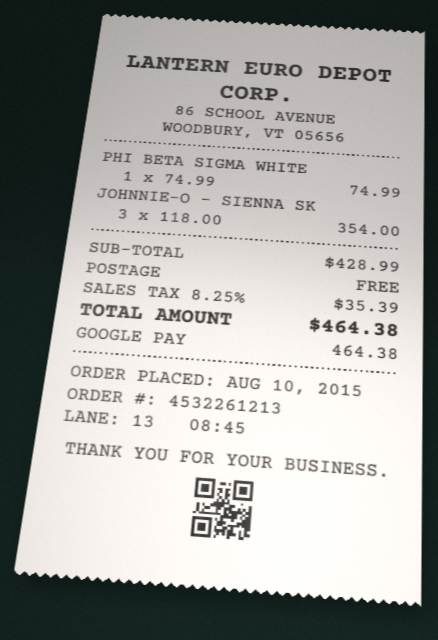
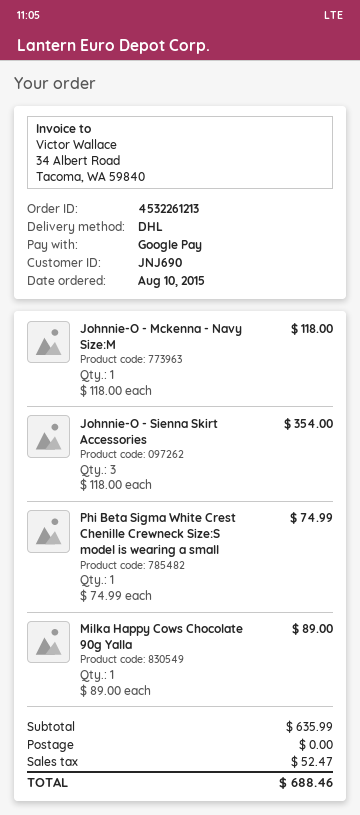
Johnnie-O - Mckenna - Navy Size:M: none -> 1 x 118.00 = 118.00
Milka Happy Cows Chocolate 90g Yalla: none -> 1 x 89.00 = 89.00
subtotal: 428.99 -> 635.99
tax: 35.39 -> 52.47
total: 464.38 -> 688.46

